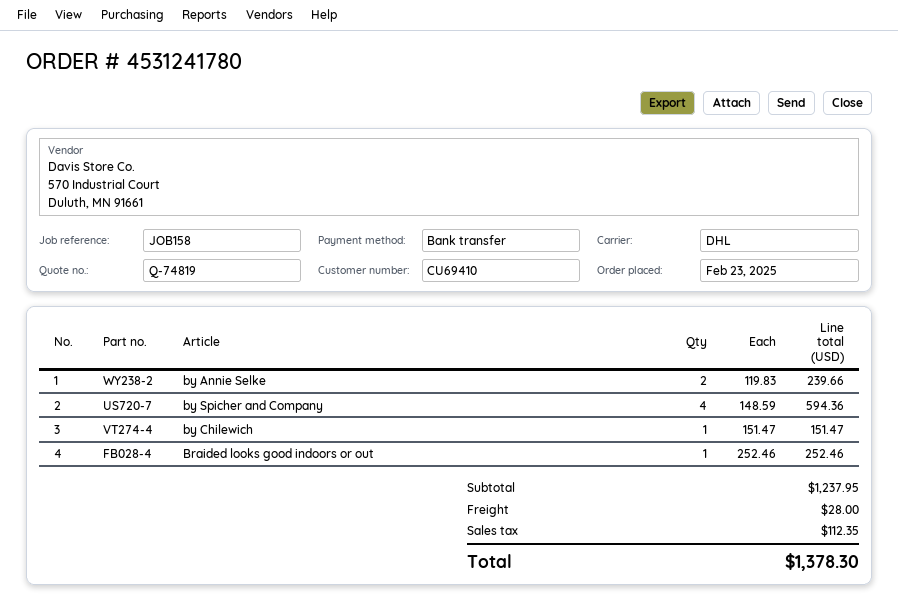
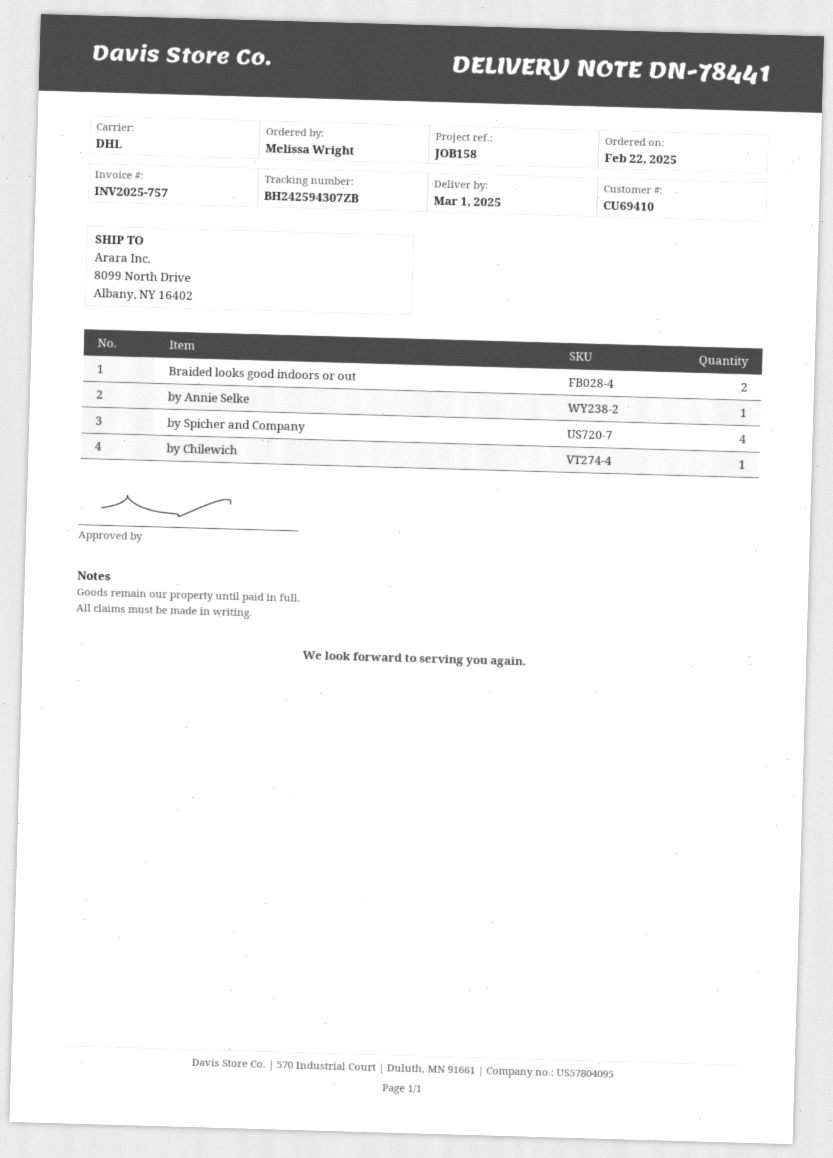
order date: 2025-02-23 -> 2025-02-22
by Annie Selke: 2 -> 1
Braided looks good indoors or out: 1 -> 2

